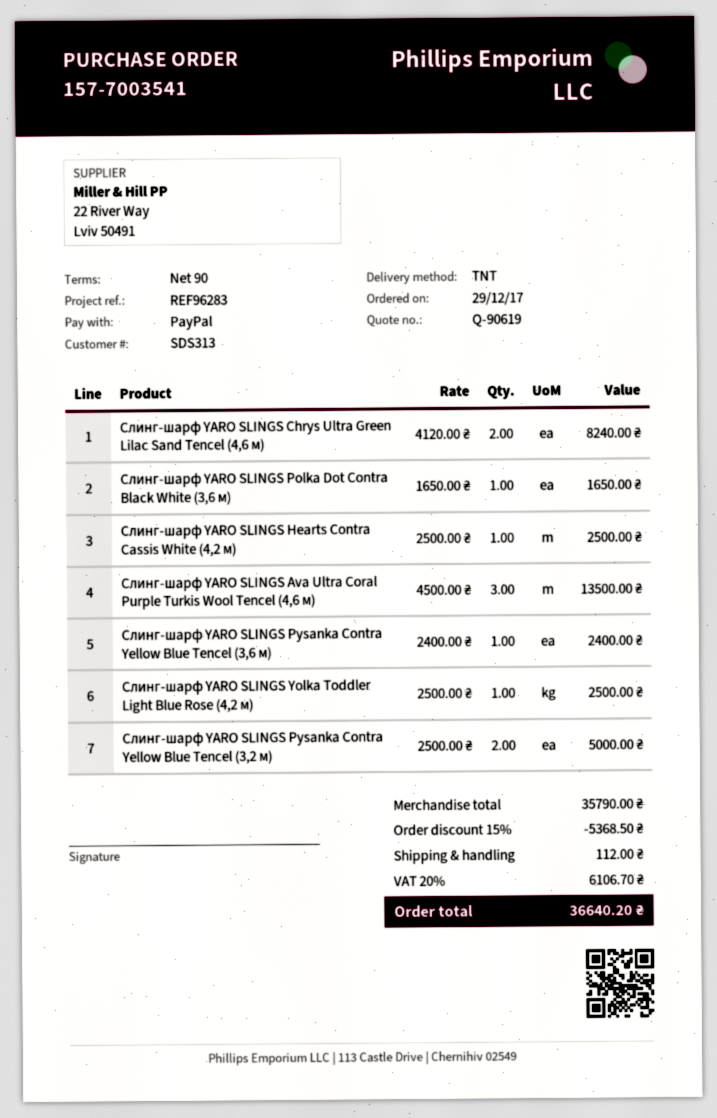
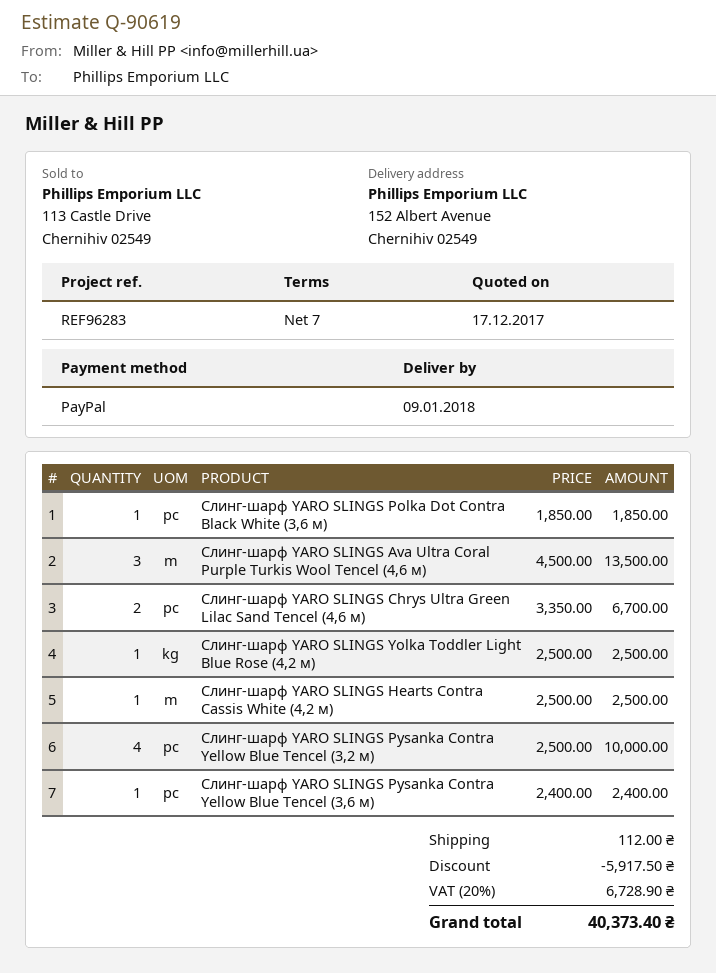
payment terms: 90 days -> 7 days
Слинг-шарф YARO SLINGS Chrys Ultra Green Lilac Sand Tencel (4,6 м): 2 x 4120.00 = 8240.00 -> 2 x 3350.00 = 6700.00
Слинг-шарф YARO SLINGS Polka Dot Contra Black White (3,6 м): 1 x 1650.00 = 1650.00 -> 1 x 1850.00 = 1850.00
Слинг-шарф YARO SLINGS Pysanka Contra Yellow Blue Tencel (3,2 м): 2 x 2500.00 = 5000.00 -> 4 x 2500.00 = 10000.00
discount: 5368.50 -> 5917.50
tax: 20% = 6106.70 -> 20% = 6728.90
total: 36640.20 -> 40373.40

